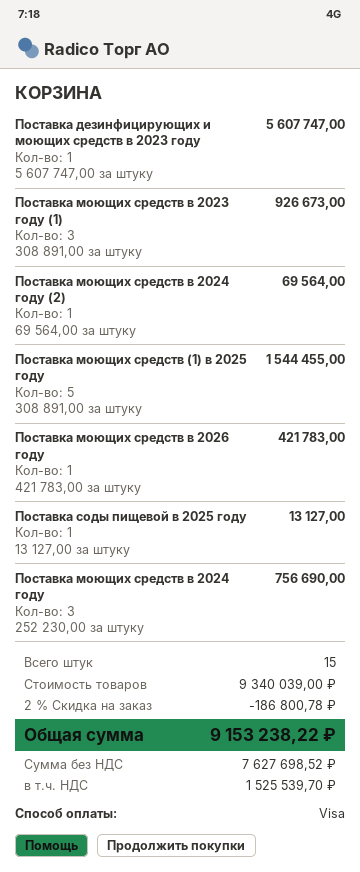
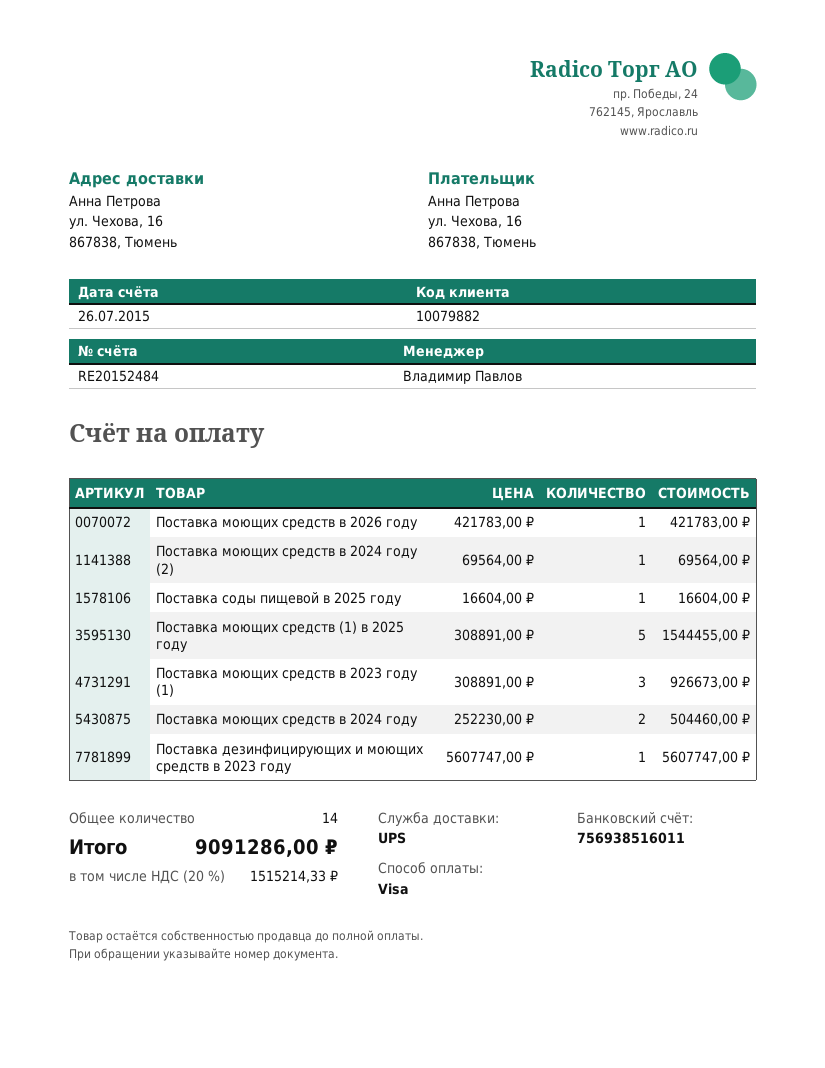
Поставка соды пищевой в 2025 году: 1 x 13127.00 = 13127.00 -> 1 x 16604.00 = 16604.00
Поставка моющих средств в 2024 году: 3 x 252230.00 = 756690.00 -> 2 x 252230.00 = 504460.00
total quantity: 15 -> 14
discount: 2% = 186800.78 -> none
tax: 1525539.70 -> 1515214.33
total: 9153238.22 -> 9091286.00

